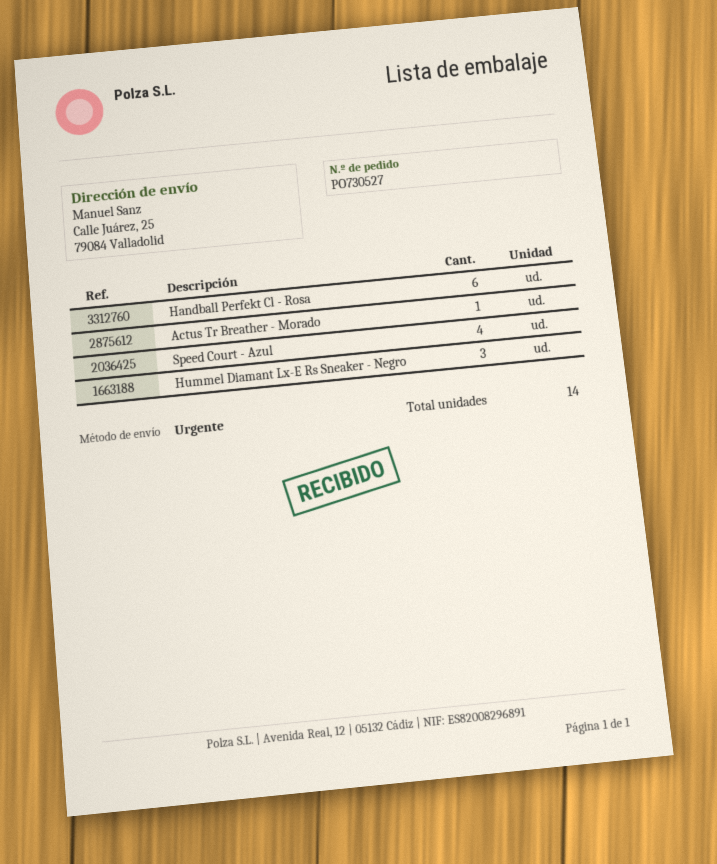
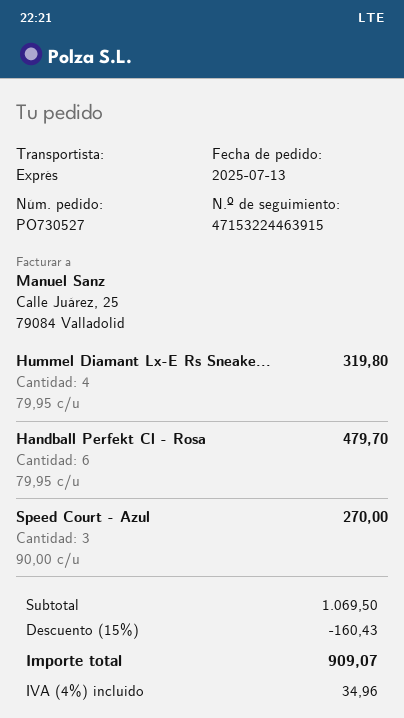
Actus Tr Breather - Morado: 1 -> none
Speed Court - Azul: 4 -> 3
Hummel Diamant Lx-E Rs Sneaker - Negro: 3 -> 4

